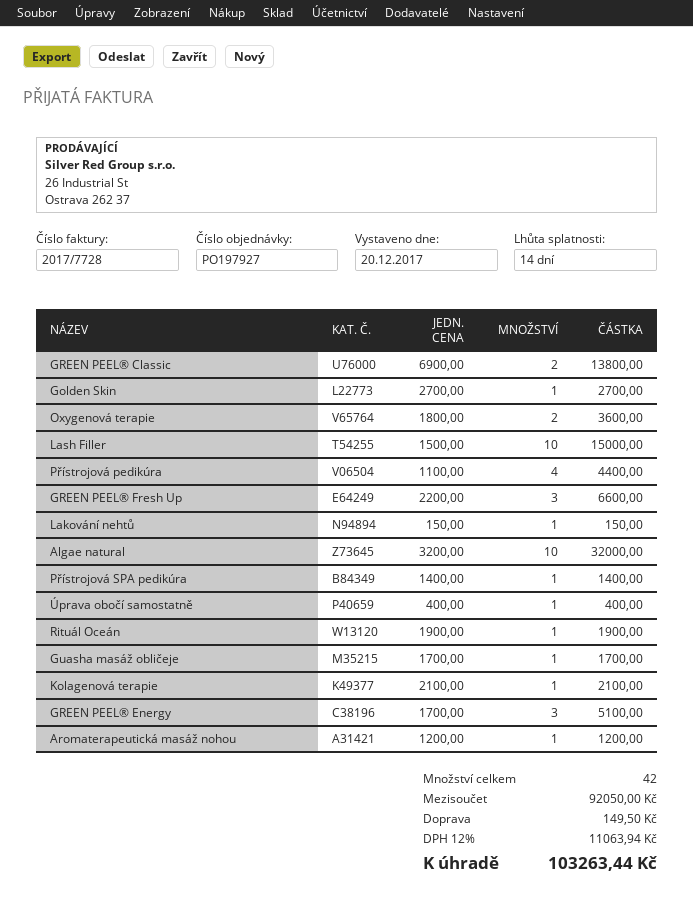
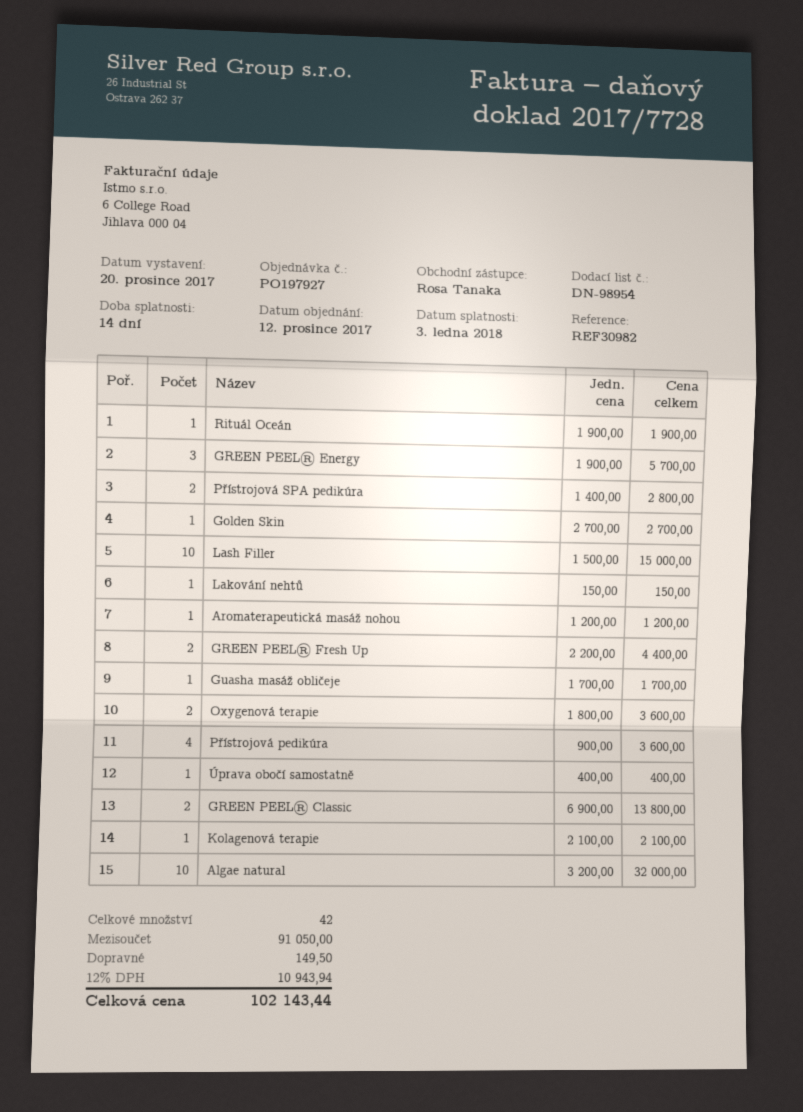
Přístrojová pedikúra: 4 x 1100.00 = 4400.00 -> 4 x 900.00 = 3600.00
GREEN PEEL® Fresh Up: 3 x 2200.00 = 6600.00 -> 2 x 2200.00 = 4400.00
Přístrojová SPA pedikúra: 1 x 1400.00 = 1400.00 -> 2 x 1400.00 = 2800.00
GREEN PEEL® Energy: 3 x 1700.00 = 5100.00 -> 3 x 1900.00 = 5700.00
subtotal: 92050.00 -> 91050.00
tax: 12% = 11063.94 -> 12% = 10943.94
total: 103263.44 -> 102143.44

